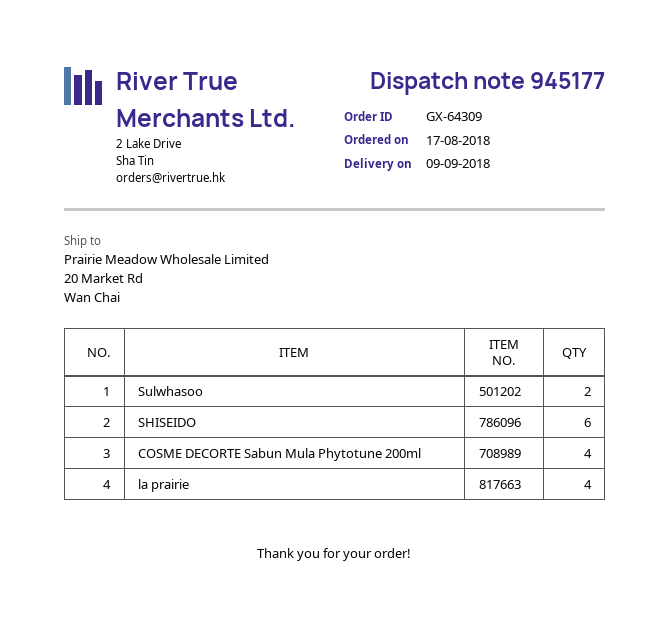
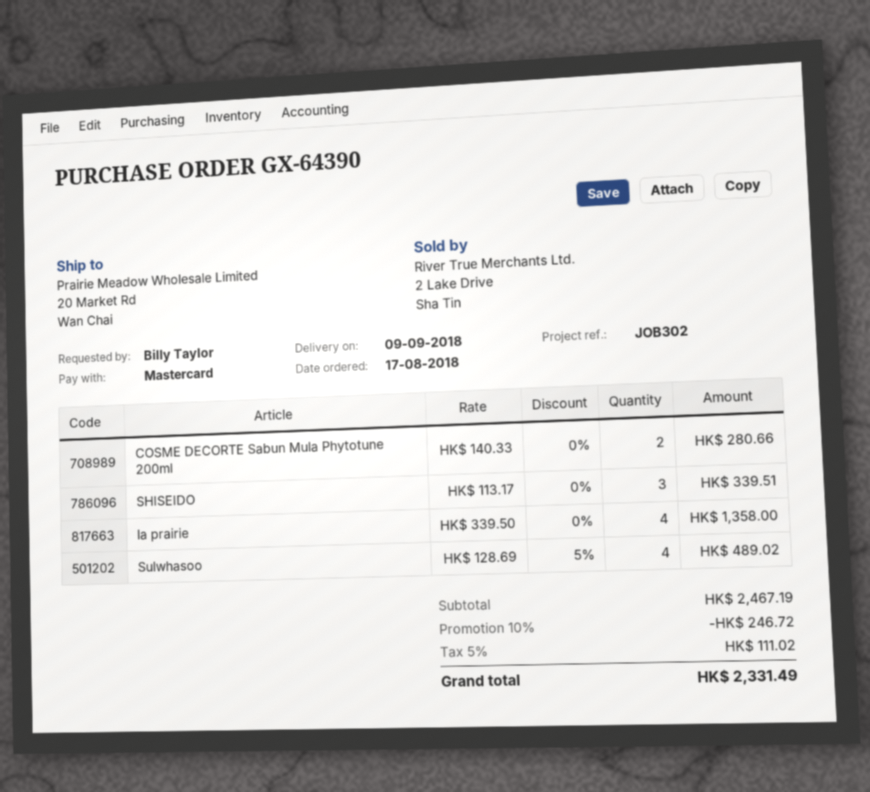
order number: GX-64309 -> GX-64390
Sulwhasoo: 2 -> 4
SHISEIDO: 6 -> 3
COSME DECORTE Sabun Mula Phytotune 200ml: 4 -> 2

